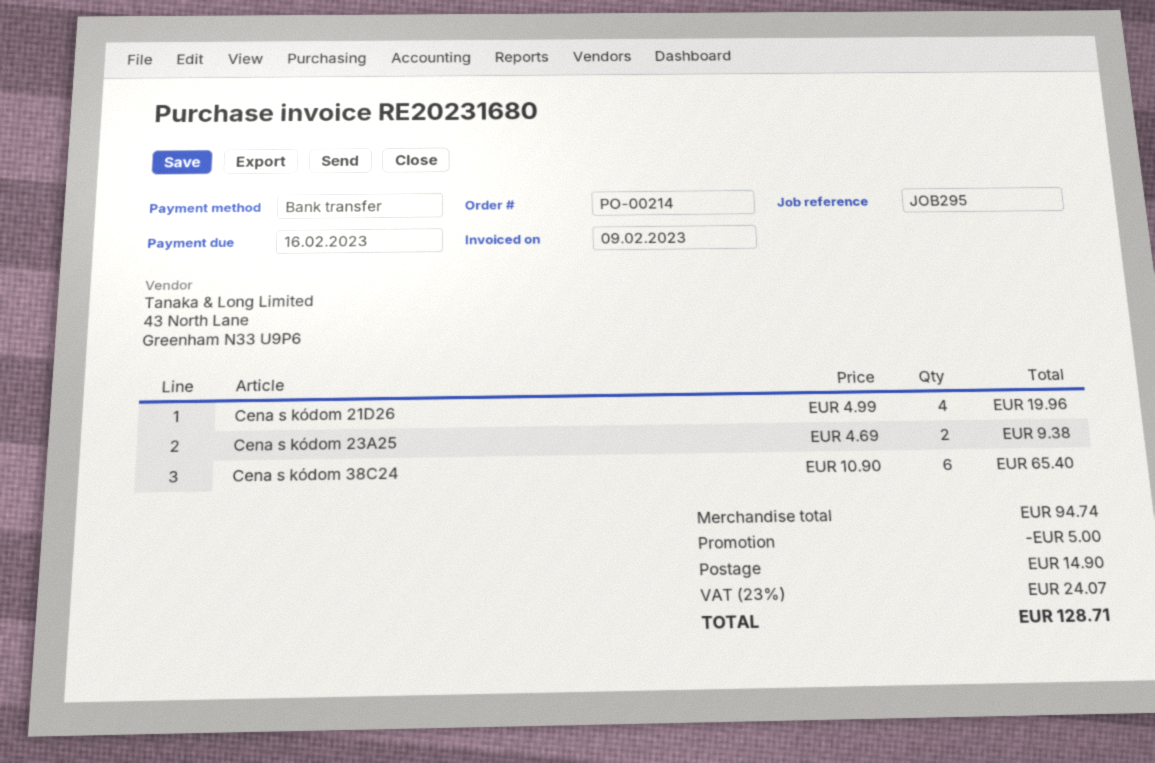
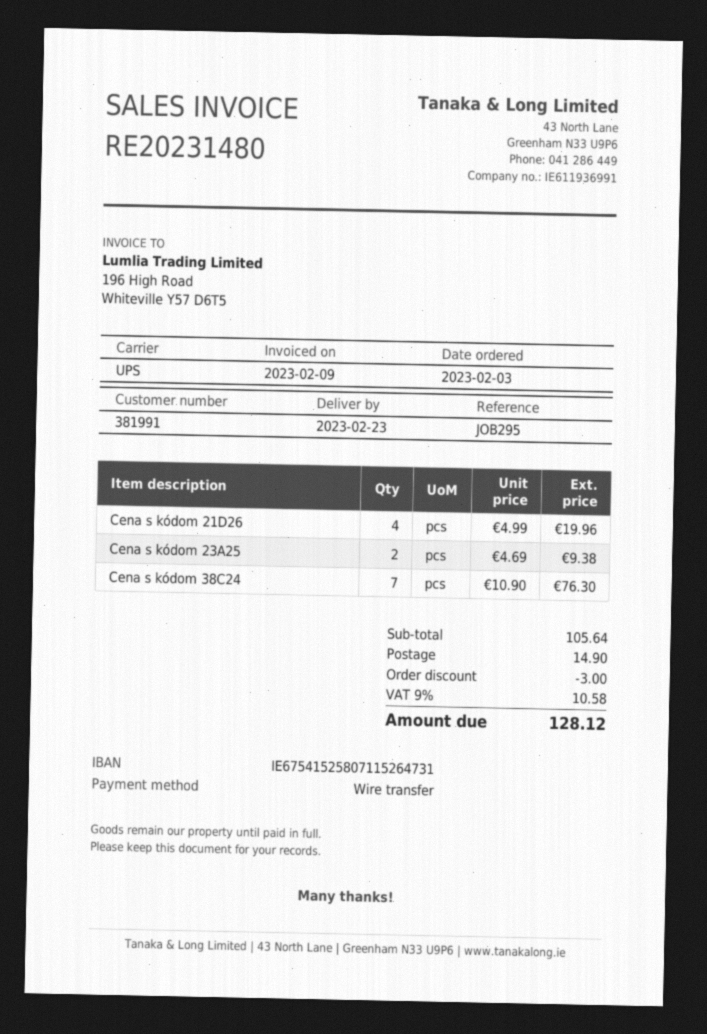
invoice number: RE20231680 -> RE20231480
Cena s kódom 38C24: 6 x 10.90 = 65.40 -> 7 x 10.90 = 76.30
subtotal: 94.74 -> 105.64
discount: 5.00 -> 3.00
tax: 23% = 24.07 -> 9% = 10.58
total: 128.71 -> 128.12

